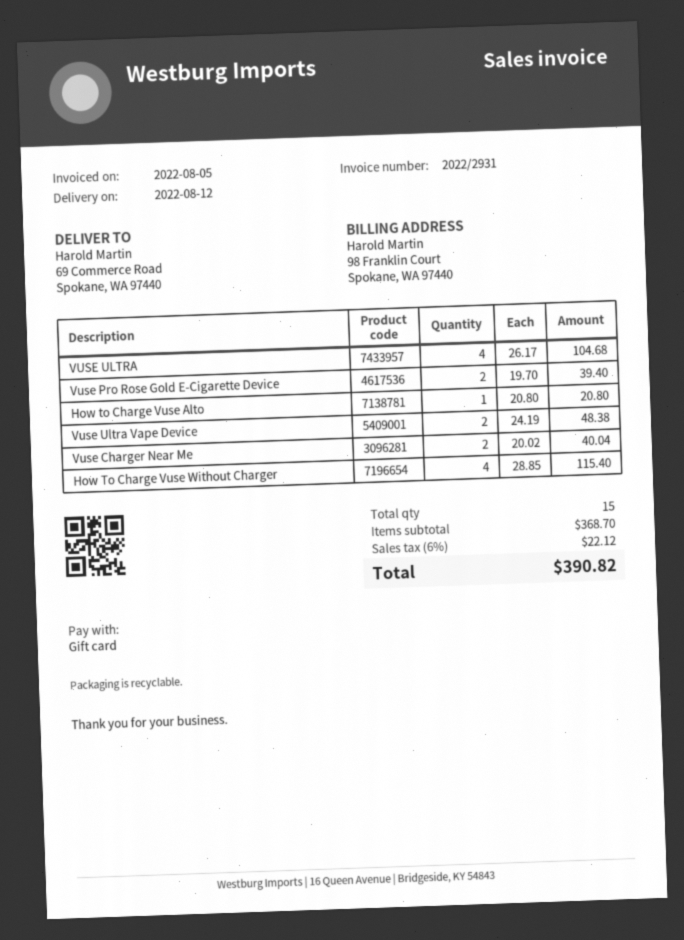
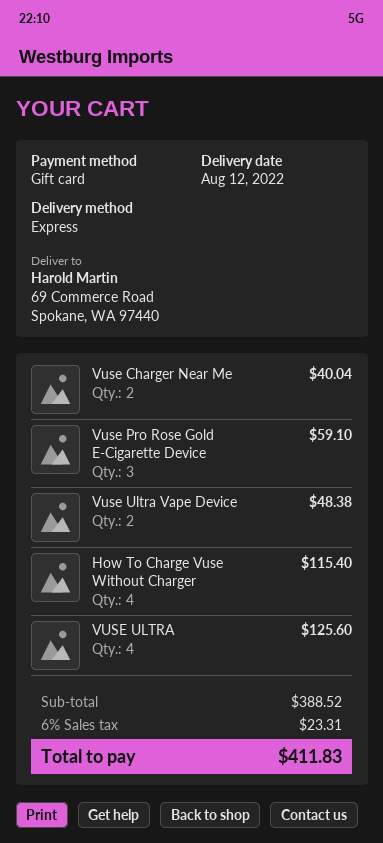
VUSE ULTRA: 4 for 104.68 -> 4 for 125.60
Vuse Pro Rose Gold E-Cigarette Device: 2 for 39.40 -> 3 for 59.10
How to Charge Vuse Alto: 1 for 20.80 -> none
subtotal: 368.70 -> 388.52
tax: 6% = 22.12 -> 6% = 23.31
total: 390.82 -> 411.83

